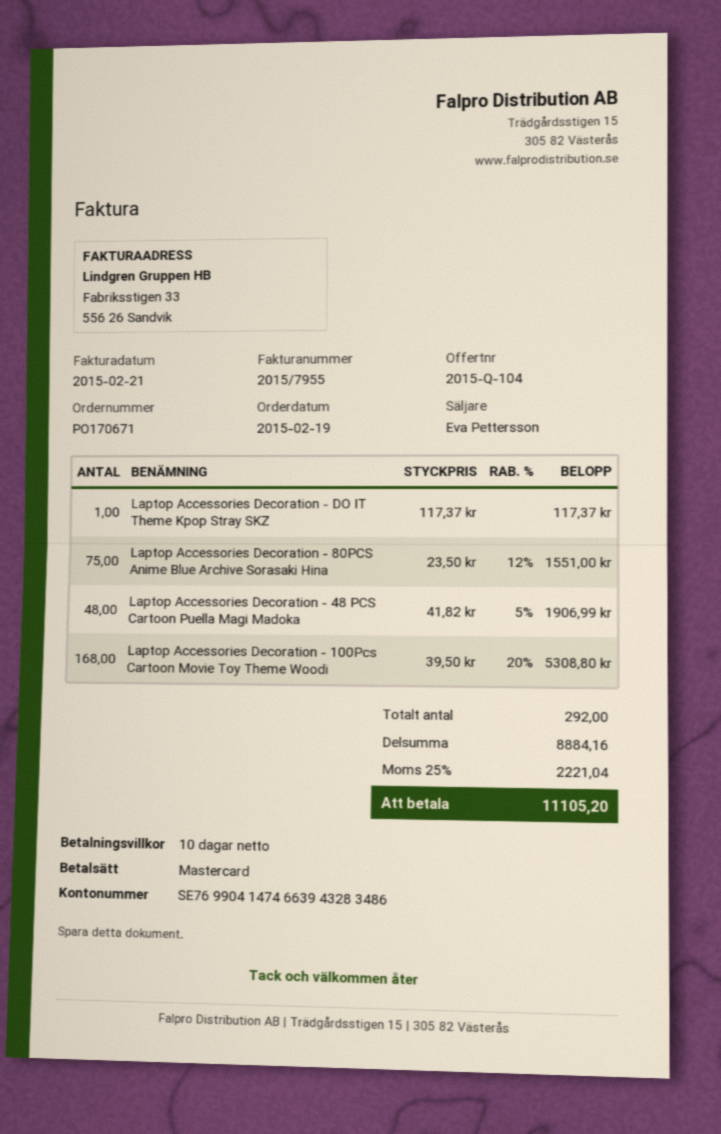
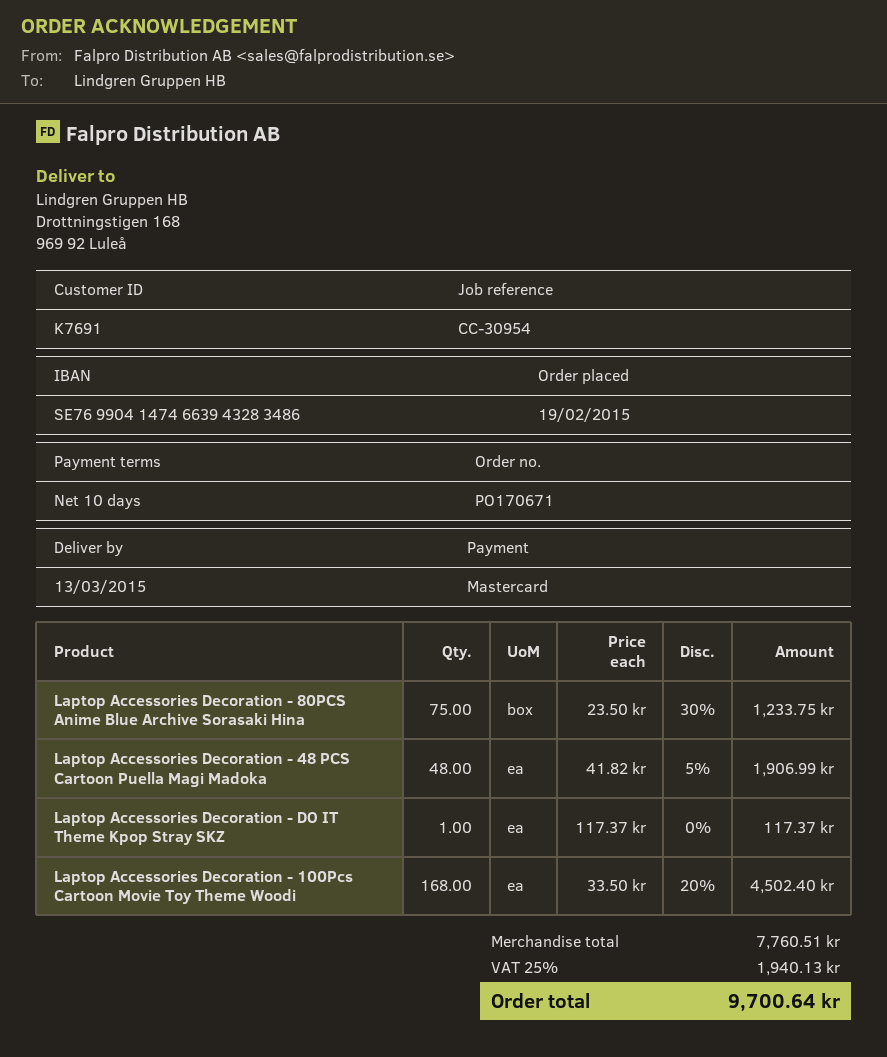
Laptop Accessories Decoration - 80PCS Anime Blue Archive Sorasaki Hina: 75 x 23.50 - 12% = 1551.00 -> 75 x 23.50 - 30% = 1233.75
Laptop Accessories Decoration - 100Pcs Cartoon Movie Toy Theme Woodi: 168 x 39.50 - 20% = 5308.80 -> 168 x 33.50 - 20% = 4502.40
subtotal: 8884.16 -> 7760.51
tax: 25% = 2221.04 -> 25% = 1940.13
total: 11105.20 -> 9700.64

